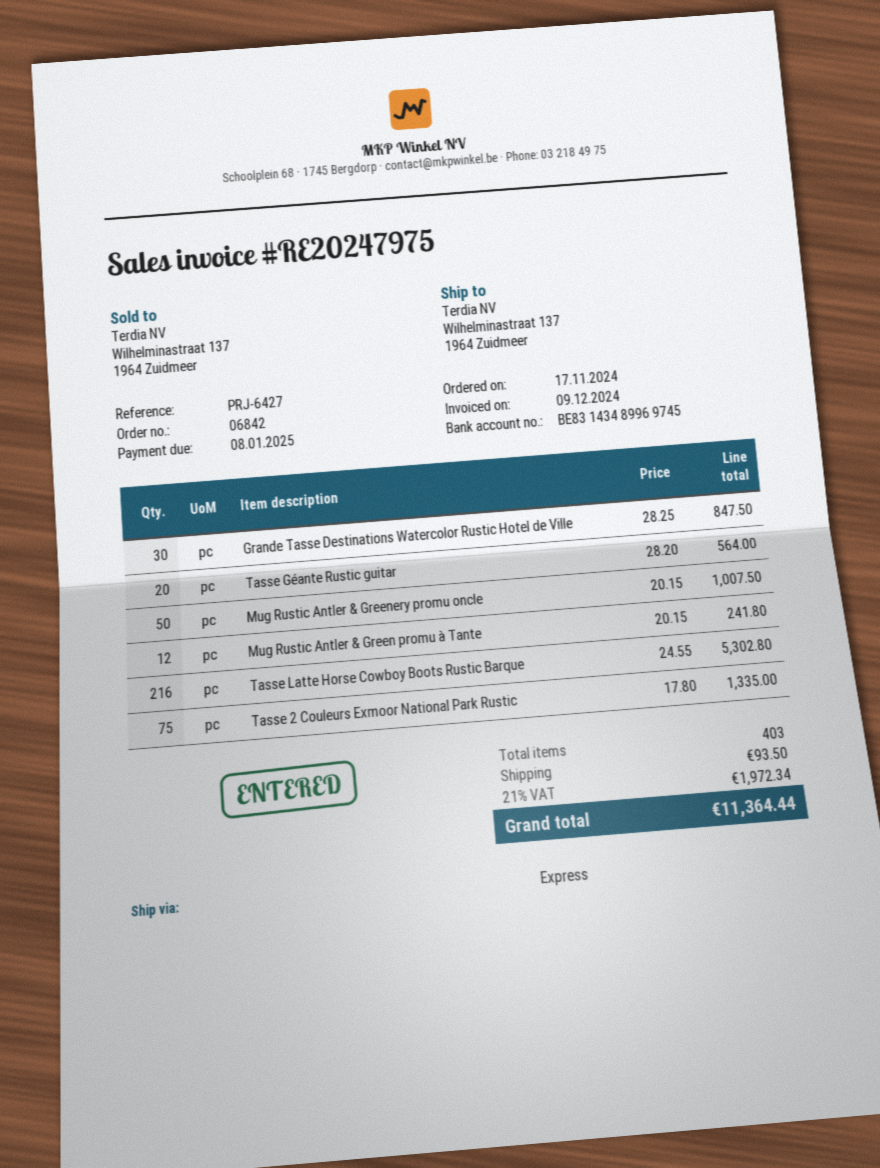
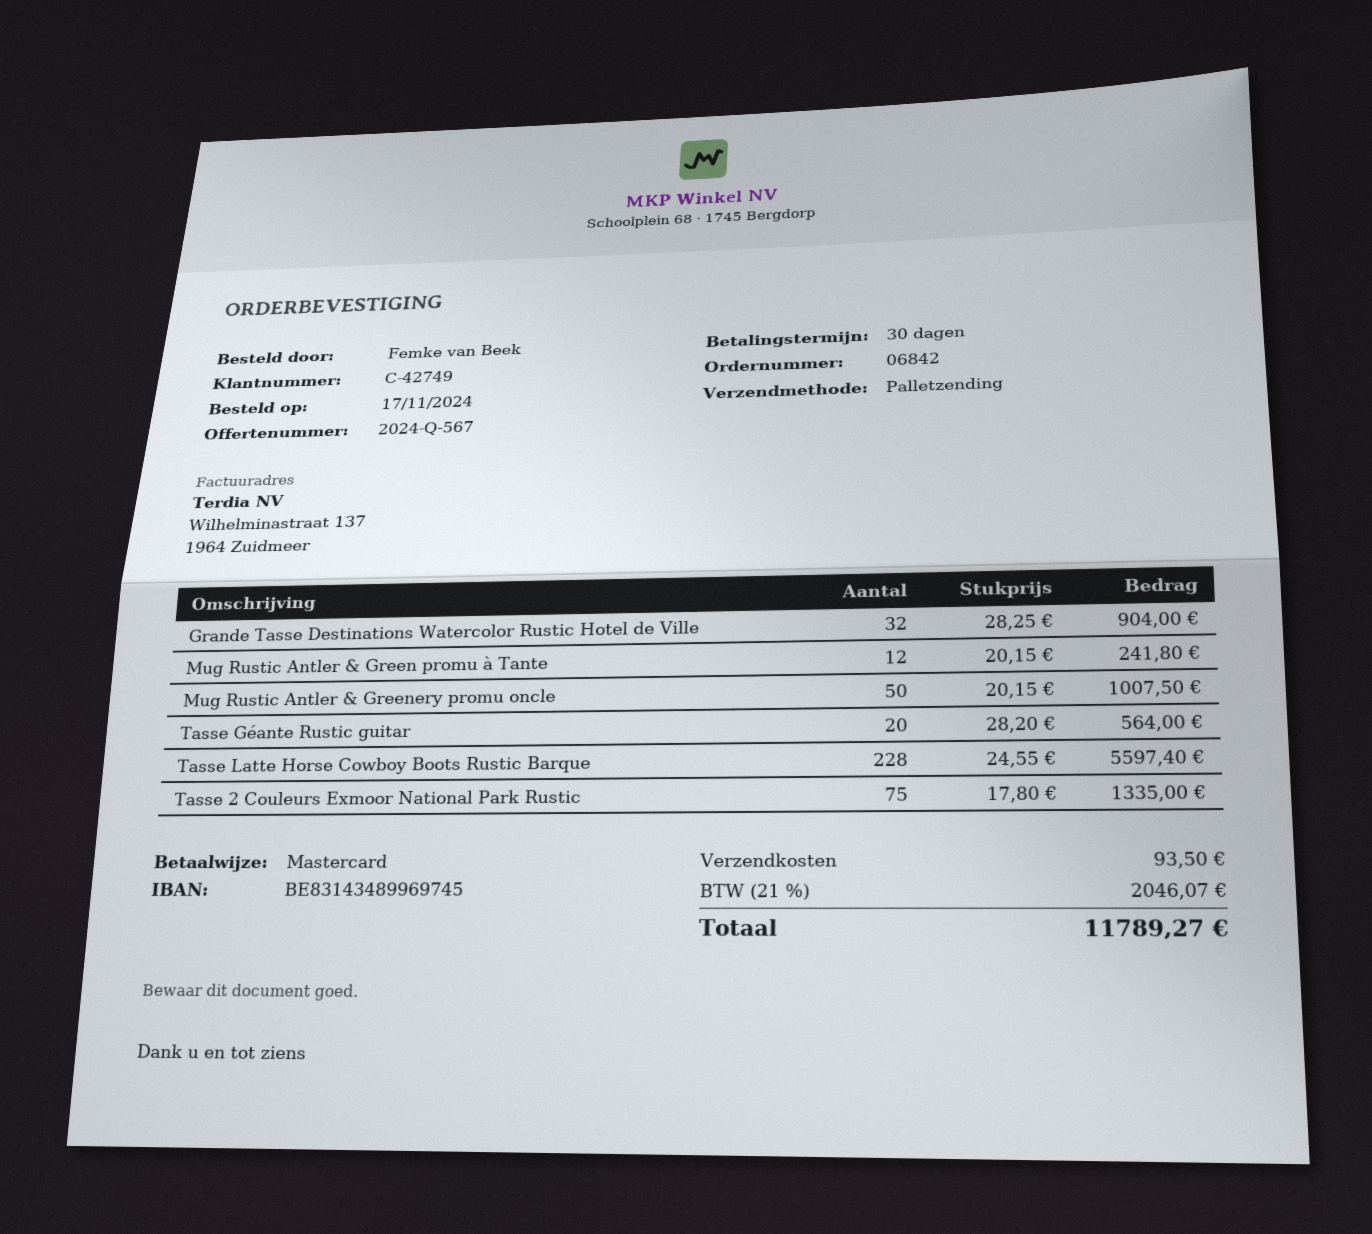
shipping method: express -> pallet freight
Grande Tasse Destinations Watercolor Rustic Hotel de Ville: 30 x 28.25 = 847.50 -> 32 x 28.25 = 904.00
Tasse Latte Horse Cowboy Boots Rustic Barque: 216 x 24.55 = 5302.80 -> 228 x 24.55 = 5597.40
tax: 21% = 1972.34 -> 21% = 2046.07
total: 11364.44 -> 11789.27

